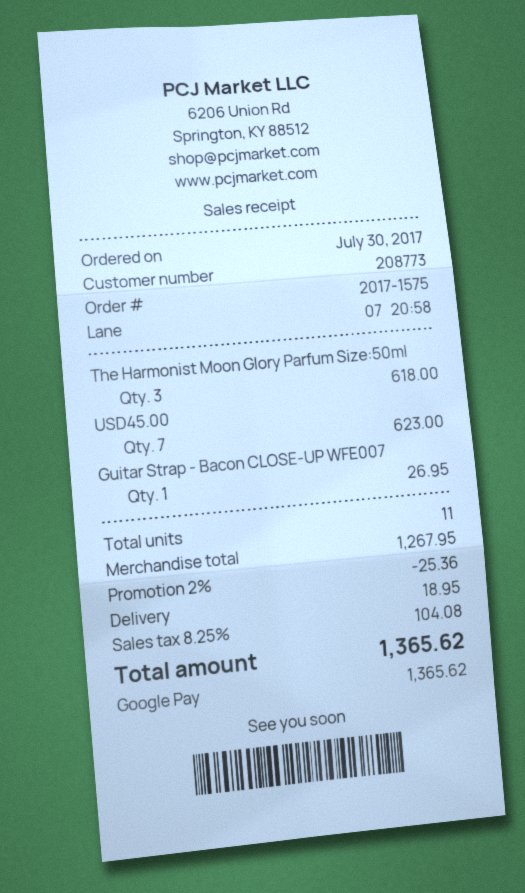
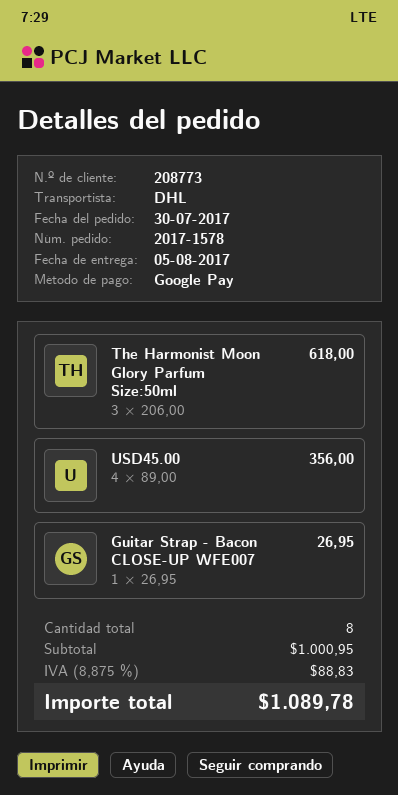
order number: 2017-1575 -> 2017-1578
USD45.00: 7 for 623.00 -> 4 for 356.00
total quantity: 11 -> 8
subtotal: 1267.95 -> 1000.95
discount: 2% = 25.36 -> none
shipping: 18.95 -> none
tax: 8.25% = 104.08 -> 8.875% = 88.83
total: 1365.62 -> 1089.78

